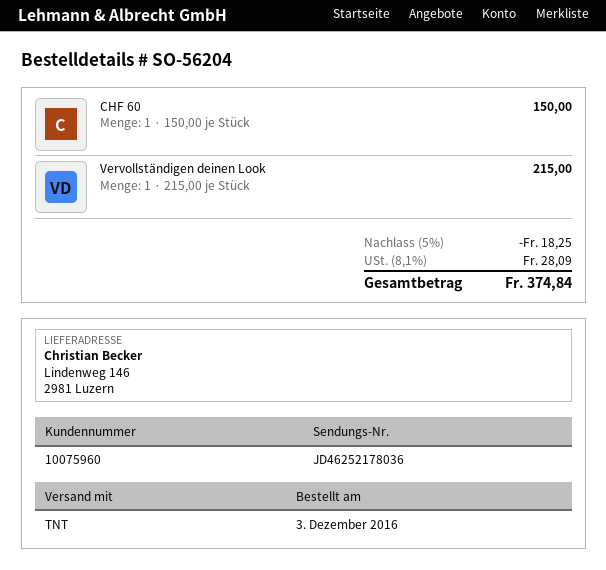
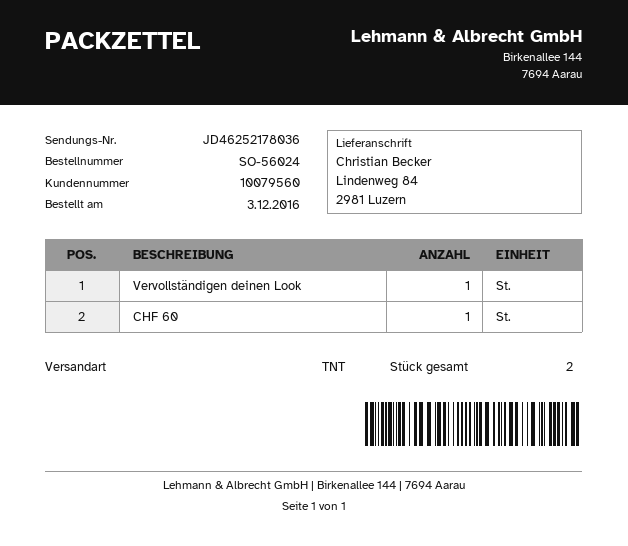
order number: SO-56204 -> SO-56024
customer number: 10075960 -> 10079560
ship to: Lindenweg 146, 2981 Luzern -> Lindenweg 84, 2981 Luzern

